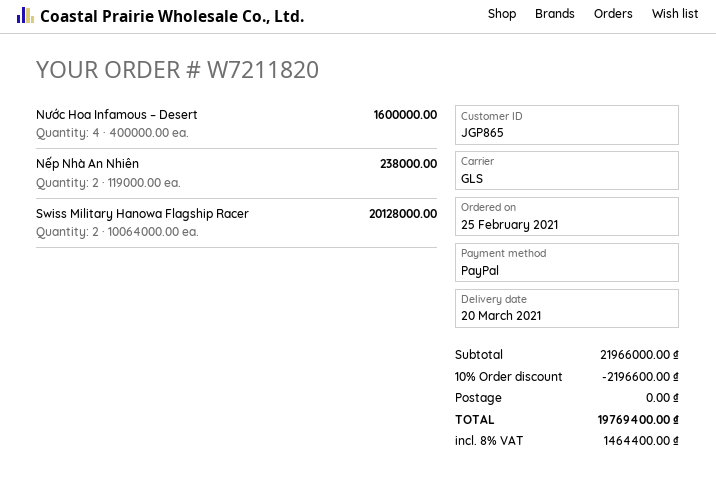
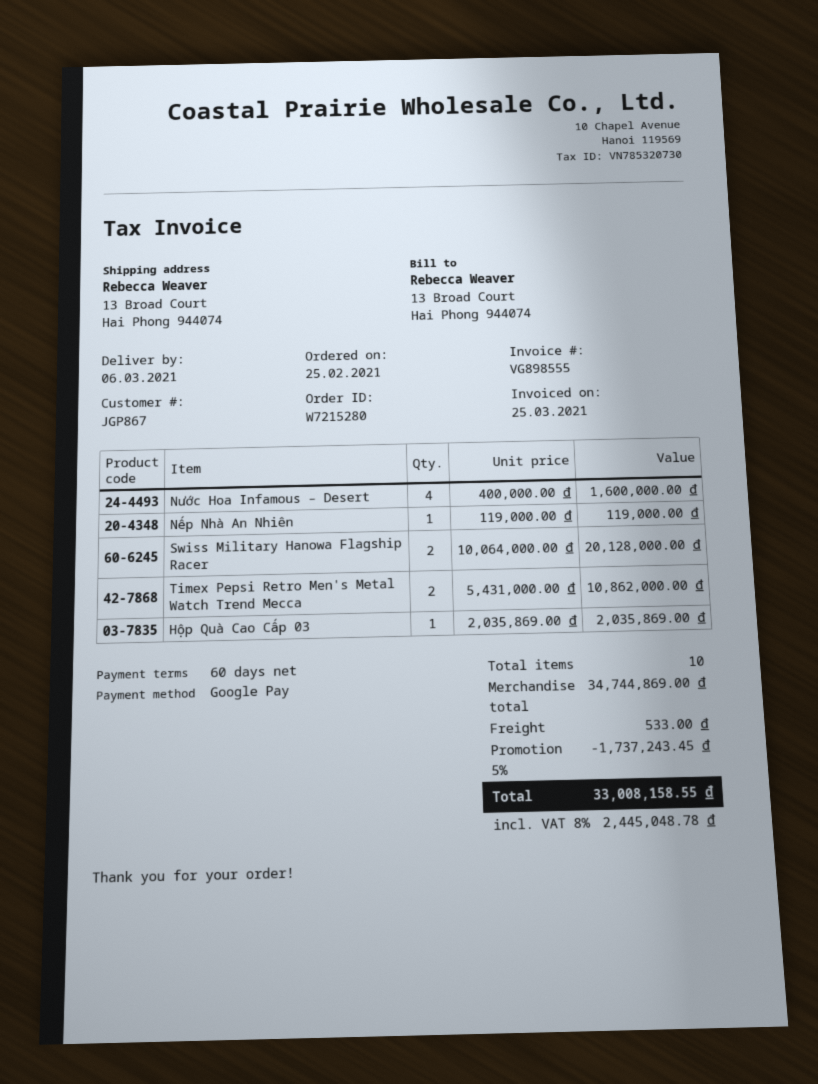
order number: W7211820 -> W7215280
delivery date: 2021-03-20 -> 2021-03-06
customer number: JGP865 -> JGP867
payment method: PayPal -> Google Pay
Nếp Nhà An Nhiên: 2 x 119000.00 = 238000.00 -> 1 x 119000.00 = 119000.00
Timex Pepsi Retro Men's Metal Watch Trend Mecca: none -> 2 x 5431000.00 = 10862000.00
Hộp Quà Cao Cấp 03: none -> 1 x 2035869.00 = 2035869.00
subtotal: 21966000.00 -> 34744869.00
discount: 10% = 2196600.00 -> 5% = 1737243.45
shipping: 0.00 -> 533.00
tax: 8% = 1464400.00 -> 8% = 2445048.78
total: 19769400.00 -> 33008158.55

